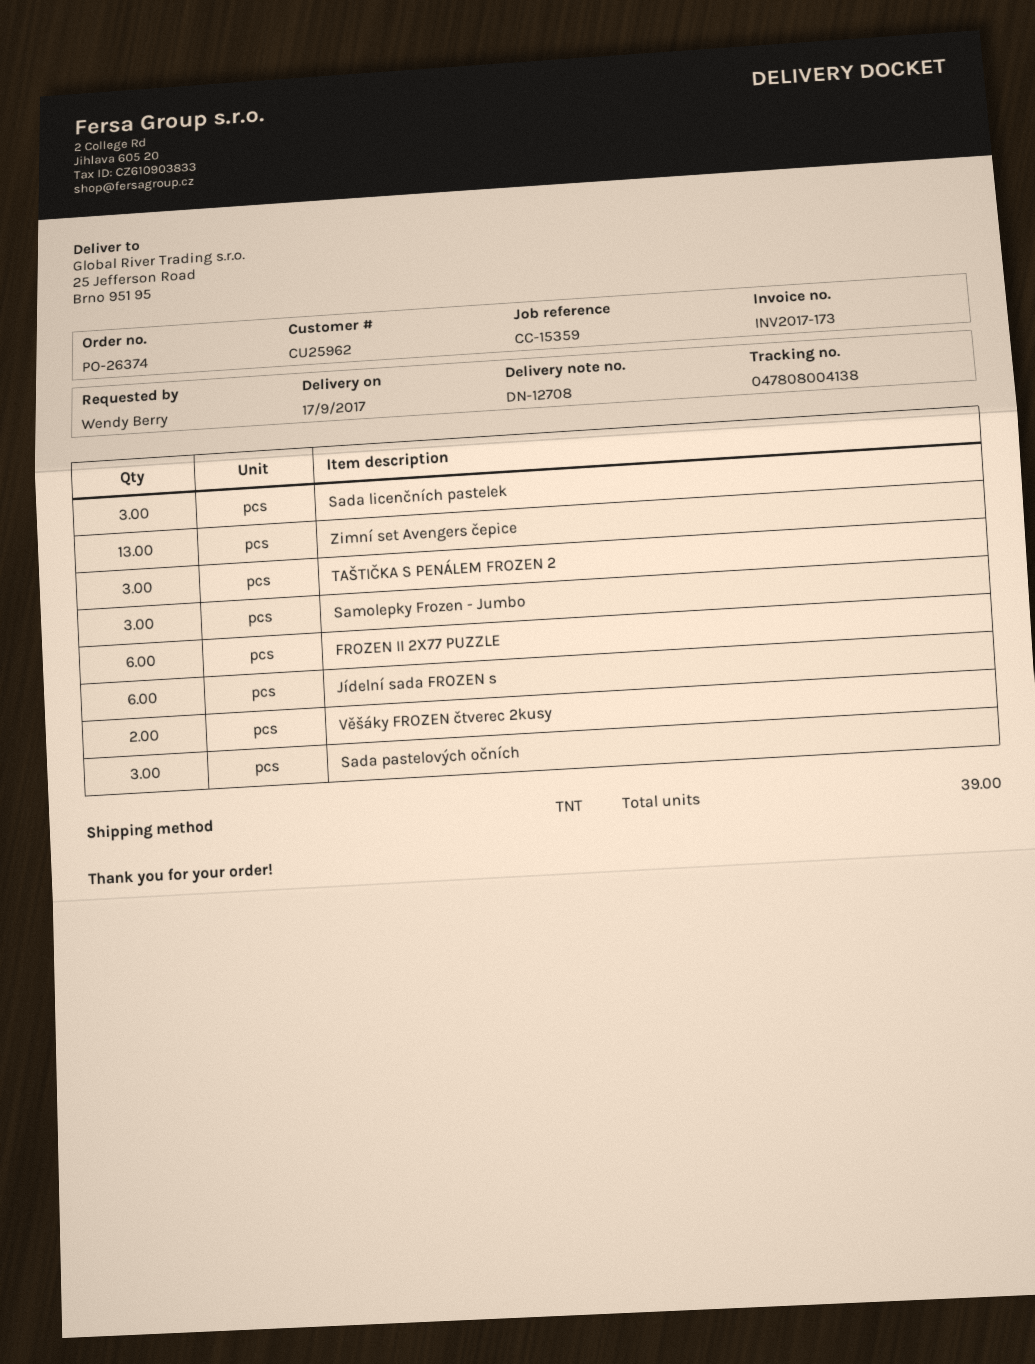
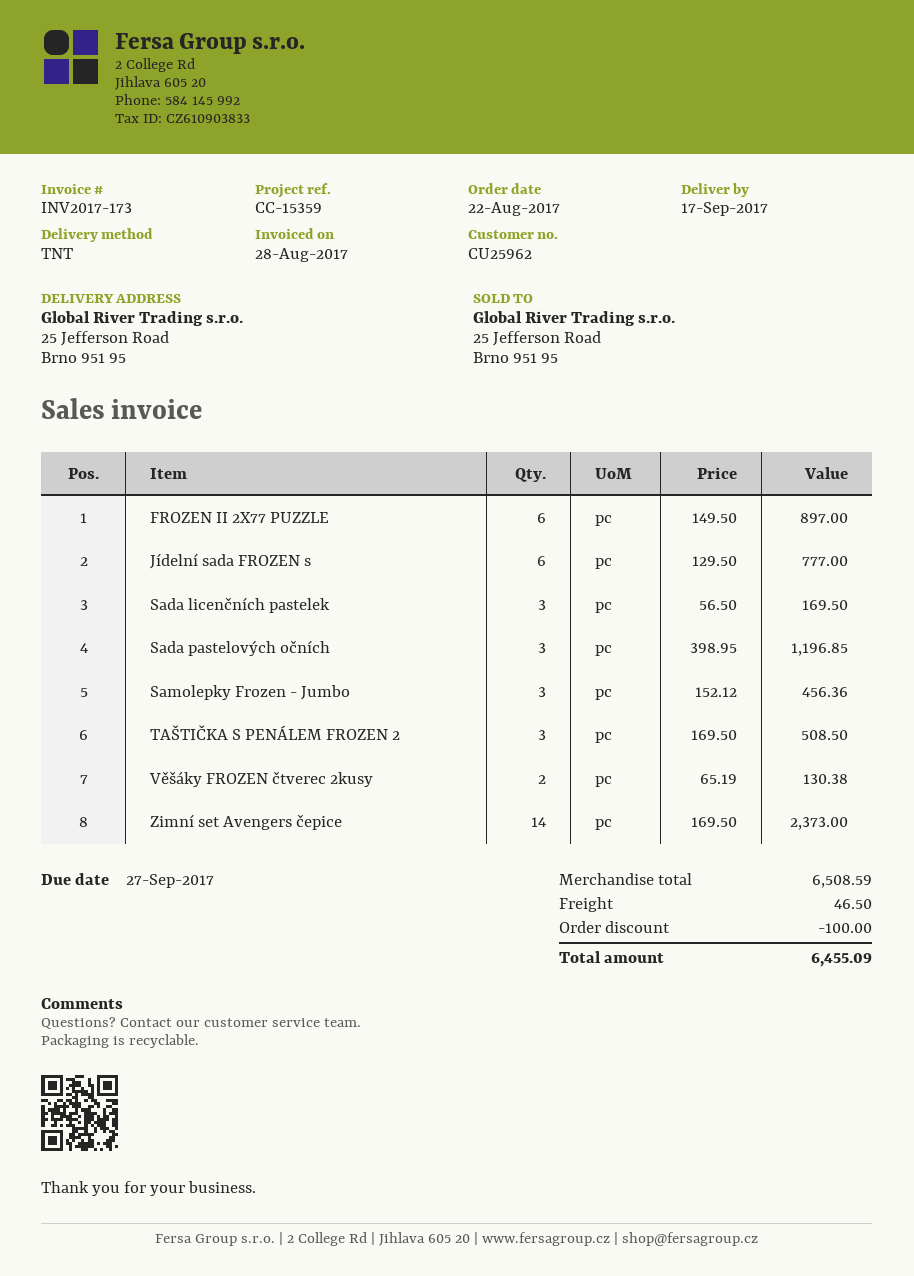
Zimní set Avengers čepice: 13 -> 14

